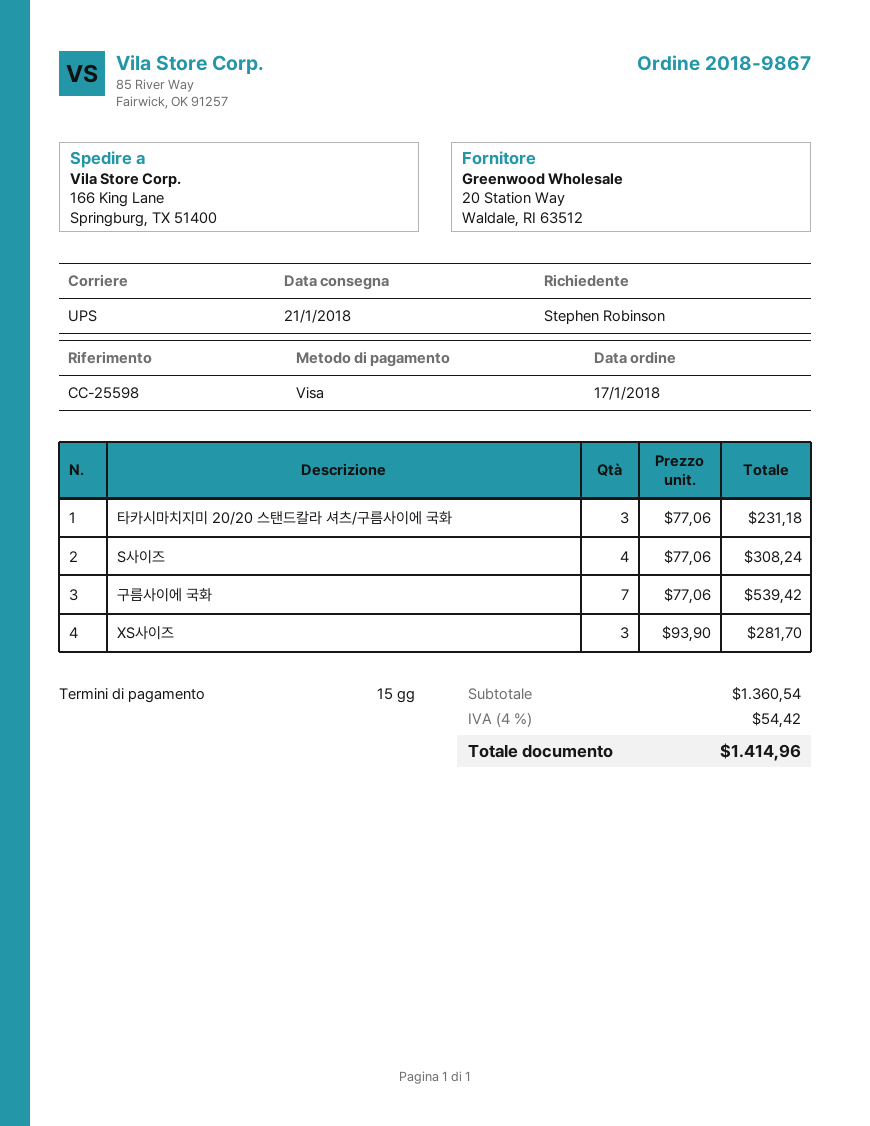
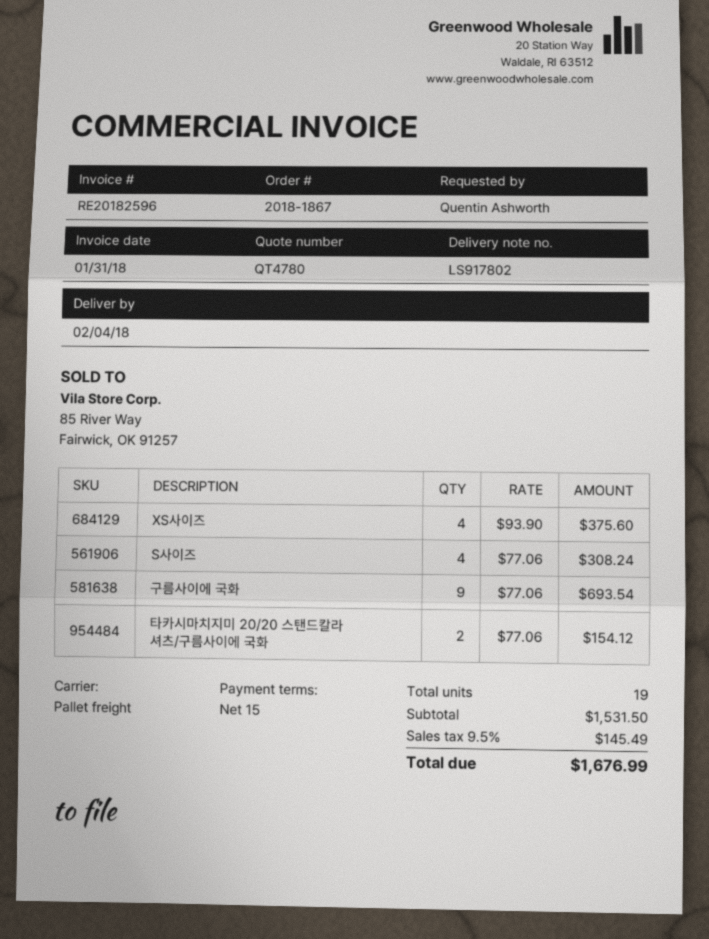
order number: 2018-9867 -> 2018-1867
delivery date: 2018-01-21 -> 2018-02-04
ordered by: Stephen Robinson -> Quentin Ashworth
shipping method: UPS -> pallet freight
타카시마치지미 20/20 스탠드칼라 셔츠/구름사이에 국화: 3 x 77.06 = 231.18 -> 2 x 77.06 = 154.12
구름사이에 국화: 7 x 77.06 = 539.42 -> 9 x 77.06 = 693.54
XS사이즈: 3 x 93.90 = 281.70 -> 4 x 93.90 = 375.60
subtotal: 1360.54 -> 1531.50
tax: 4% = 54.42 -> 9.5% = 145.49
total: 1414.96 -> 1676.99

